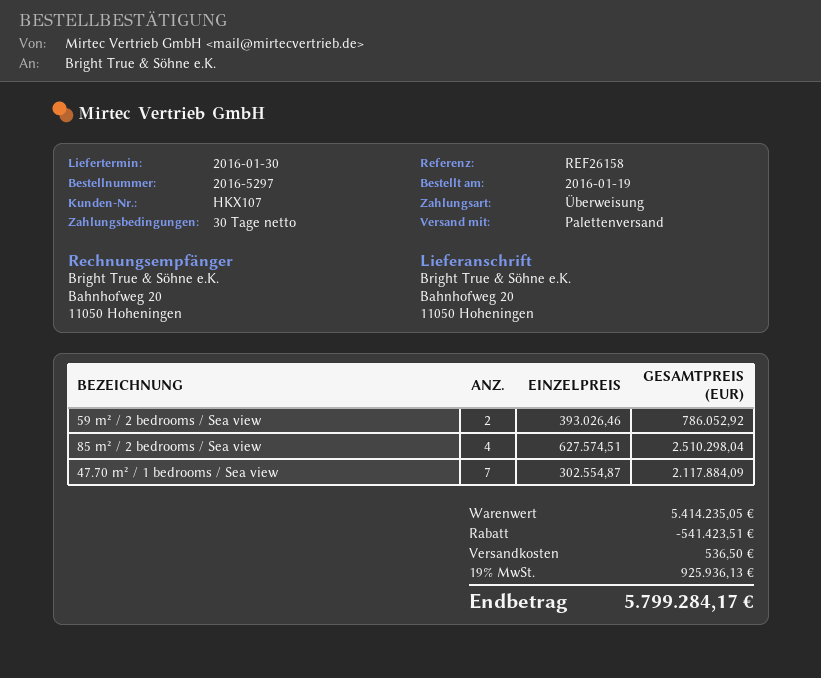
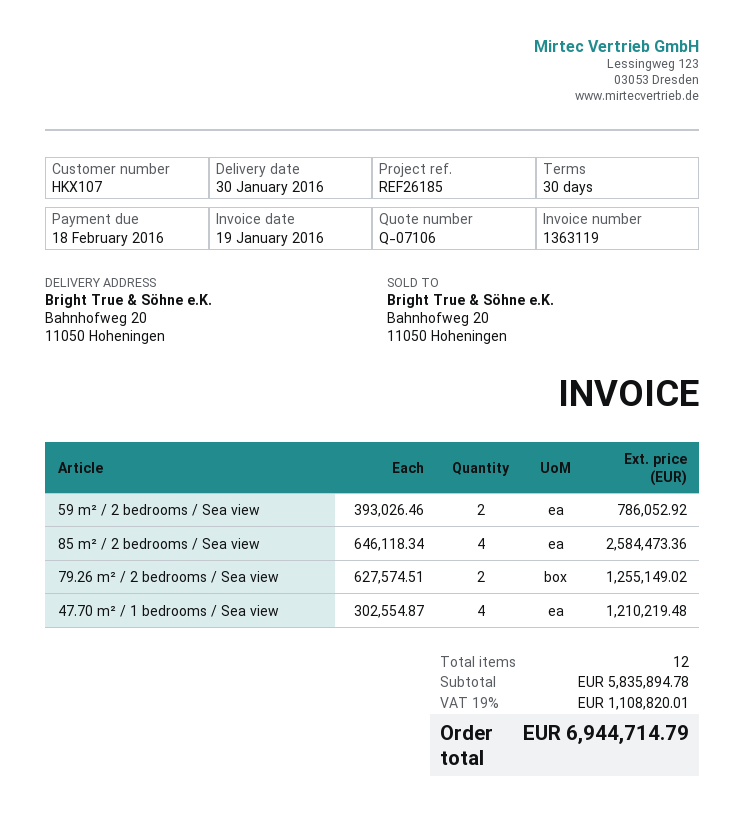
reference: REF26158 -> REF26185
85 m² / 2 bedrooms / Sea view: 4 x 627574.51 = 2510298.04 -> 4 x 646118.34 = 2584473.36
47.70 m² / 1 bedrooms / Sea view: 7 x 302554.87 = 2117884.09 -> 4 x 302554.87 = 1210219.48
79.26 m² / 2 bedrooms / Sea view: none -> 2 x 627574.51 = 1255149.02
subtotal: 5414235.05 -> 5835894.78
discount: 541423.51 -> none
shipping: 536.50 -> none
tax: 19% = 925936.13 -> 19% = 1108820.01
total: 5799284.17 -> 6944714.79

